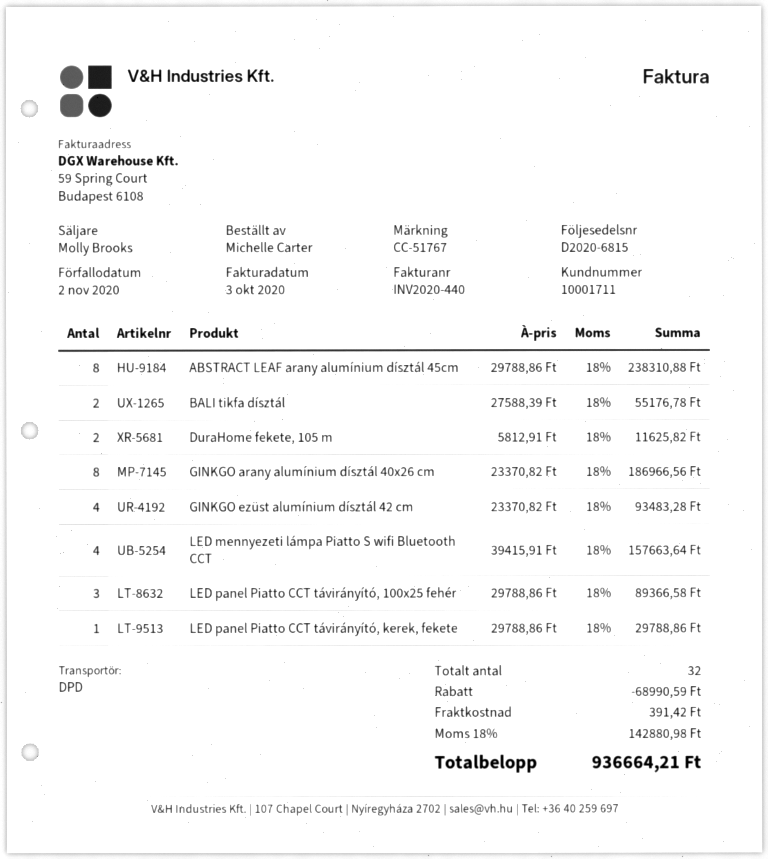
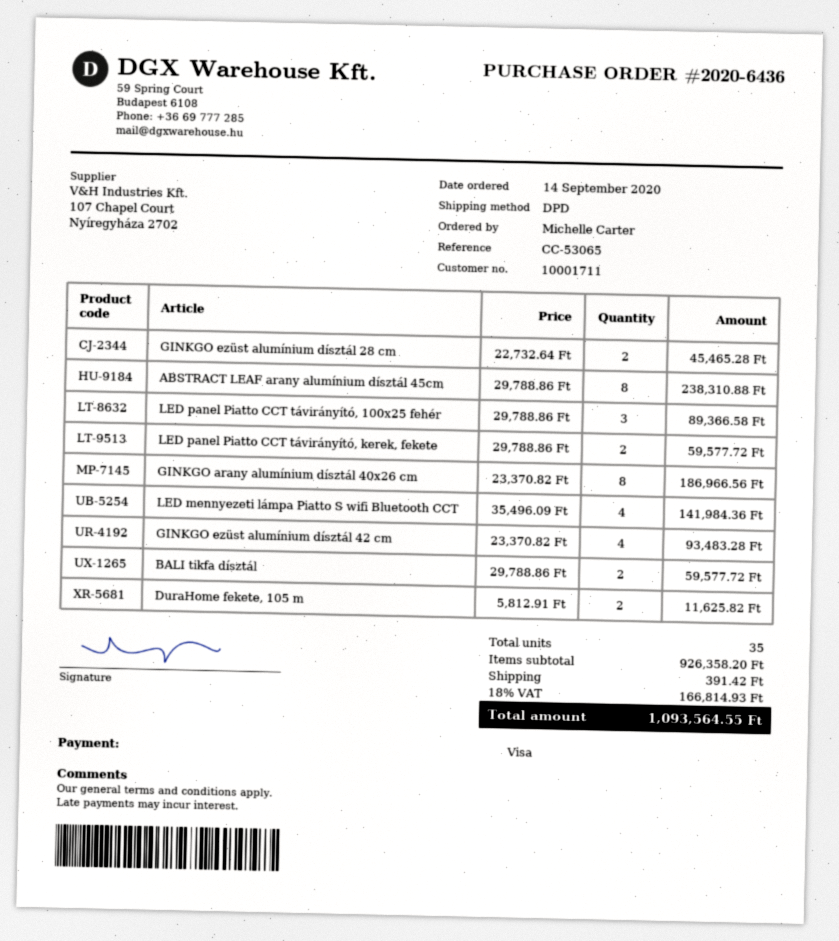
reference: CC-51767 -> CC-53065
BALI tikfa dísztál: 2 x 27588.39 = 55176.78 -> 2 x 29788.86 = 59577.72
LED mennyezeti lámpa Piatto S wifi Bluetooth CCT: 4 x 39415.91 = 157663.64 -> 4 x 35496.09 = 141984.36
LED panel Piatto CCT távirányító, kerek, fekete: 1 x 29788.86 = 29788.86 -> 2 x 29788.86 = 59577.72
GINKGO ezüst alumínium dísztál 28 cm: none -> 2 x 22732.64 = 45465.28
total quantity: 32 -> 35
discount: 68990.59 -> none
tax: 18% = 142880.98 -> 18% = 166814.93
total: 936664.21 -> 1093564.55

